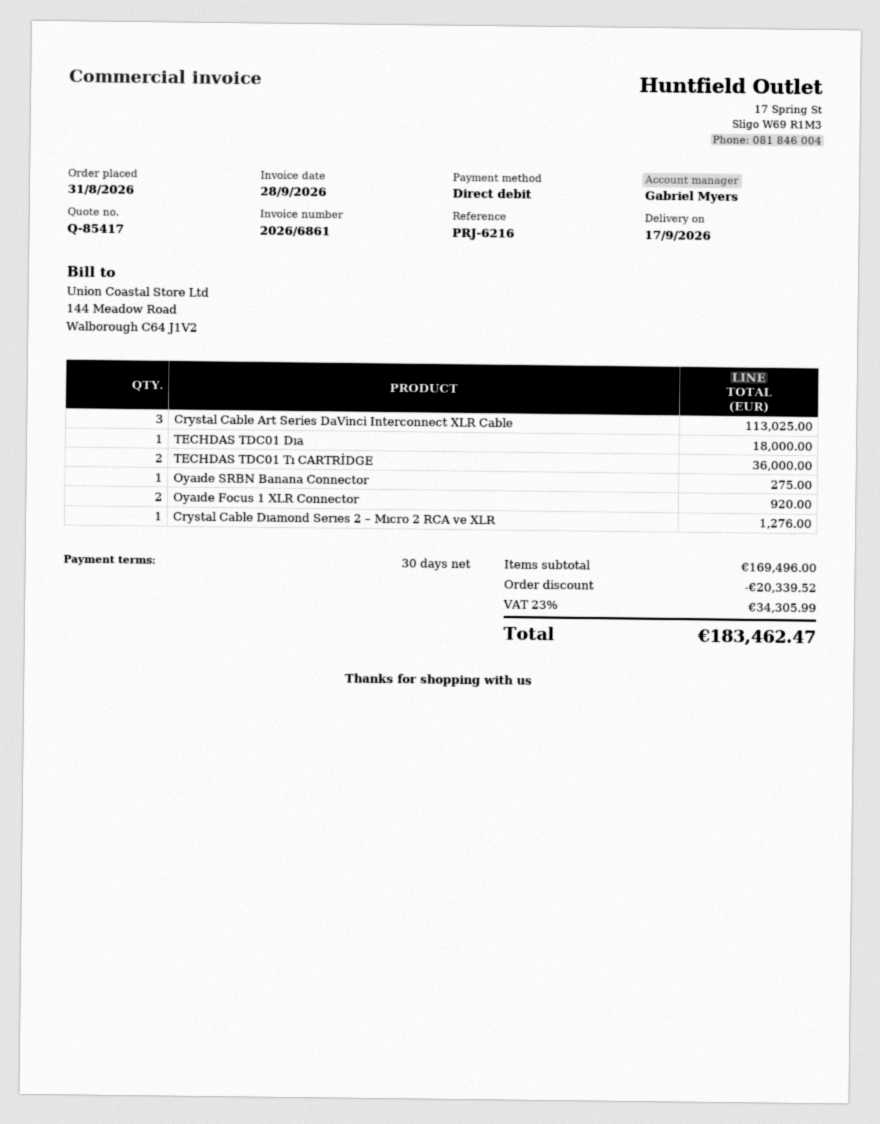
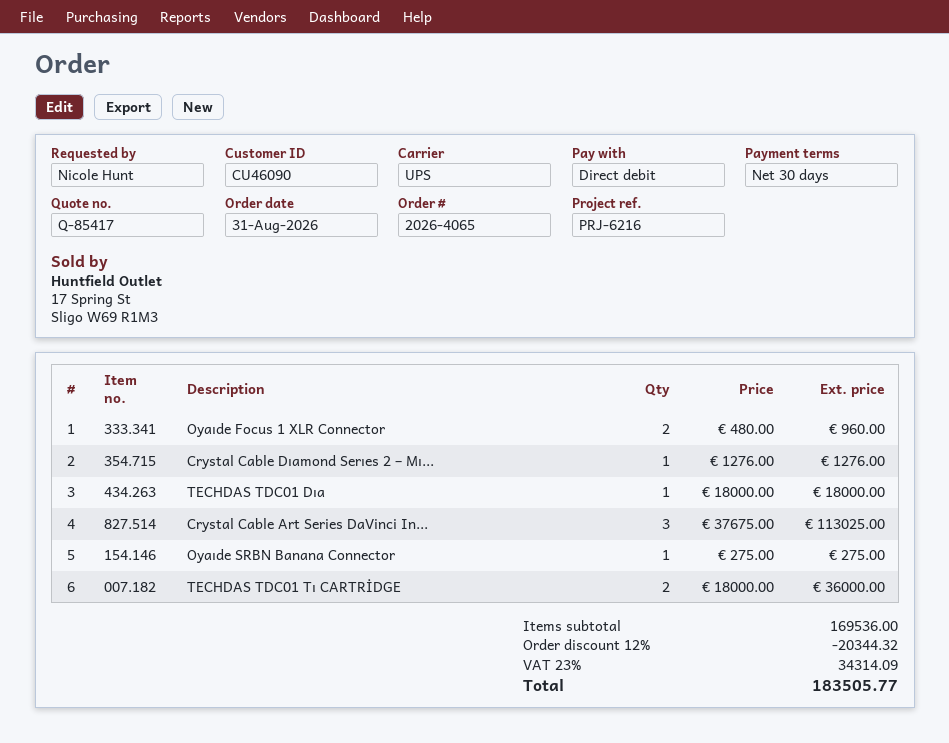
Oyaıde Focus 1 XLR Connector: 2 for 920.00 -> 2 for 960.00
subtotal: 169496.00 -> 169536.00
discount: 20339.52 -> 20344.32
tax: 23% = 34305.99 -> 23% = 34314.09
total: 183462.47 -> 183505.77

